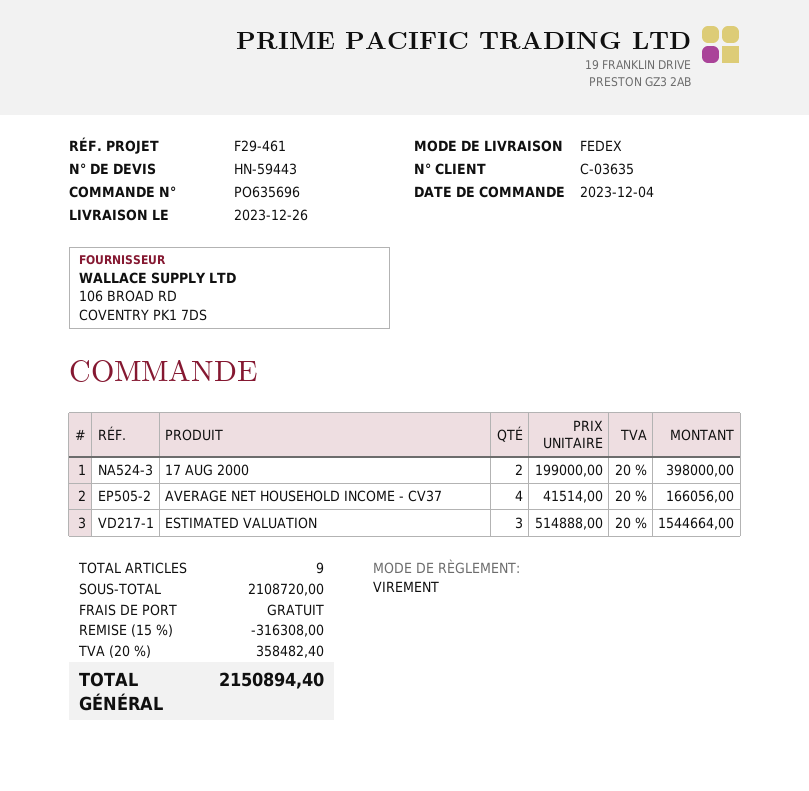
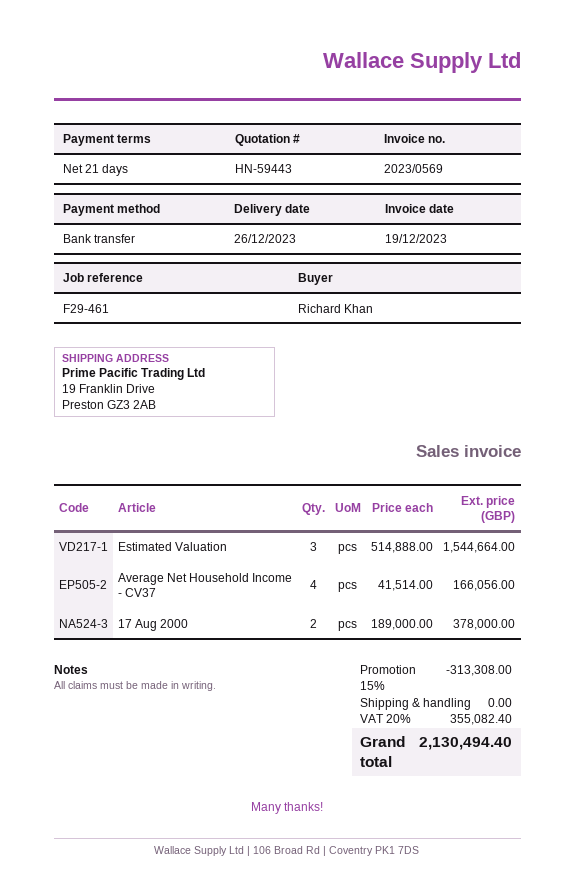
17 AUG 2000: 2 x 199000.00 = 398000.00 -> 2 x 189000.00 = 378000.00
discount: 15% = 316308.00 -> 15% = 313308.00
tax: 20% = 358482.40 -> 20% = 355082.40
total: 2150894.40 -> 2130494.40

